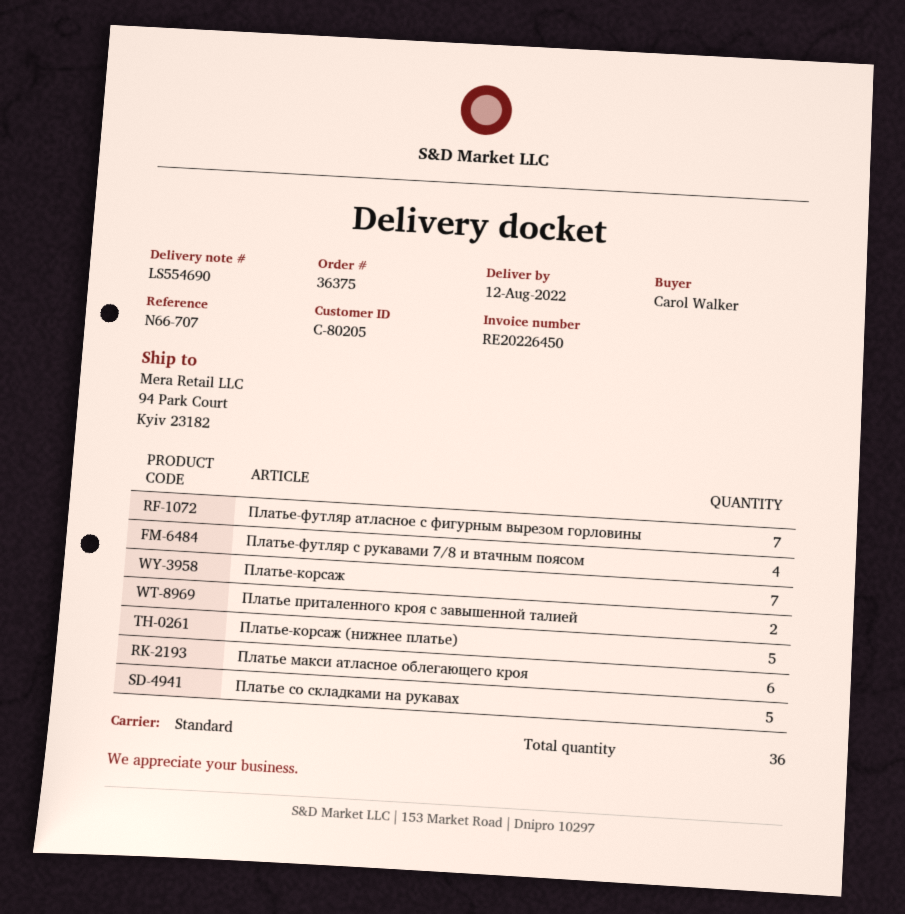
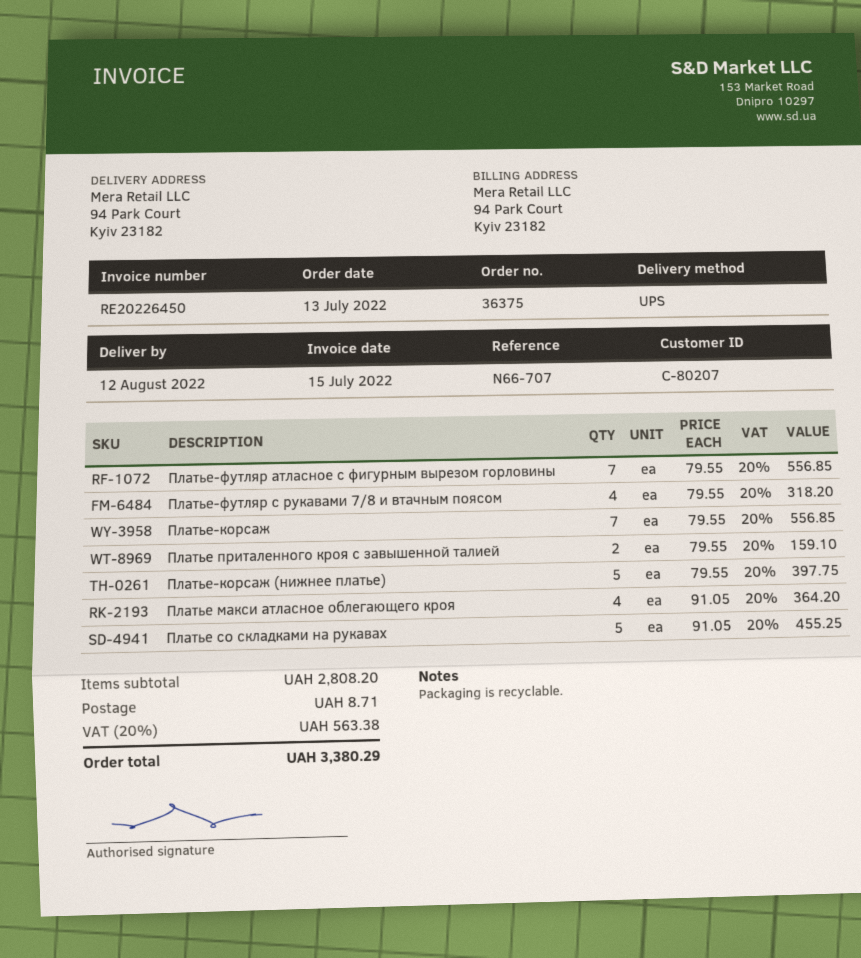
customer number: C-80205 -> C-80207
shipping method: standard -> UPS
Платье макси атласное облегающего кроя: 6 -> 4

